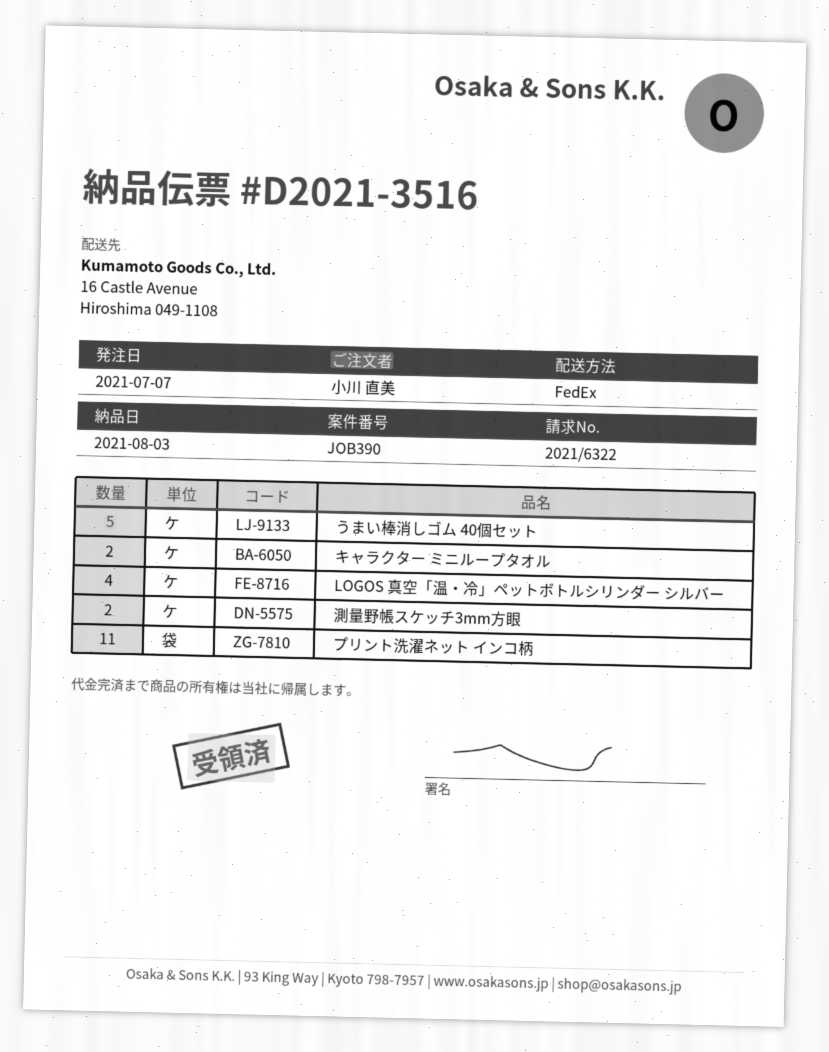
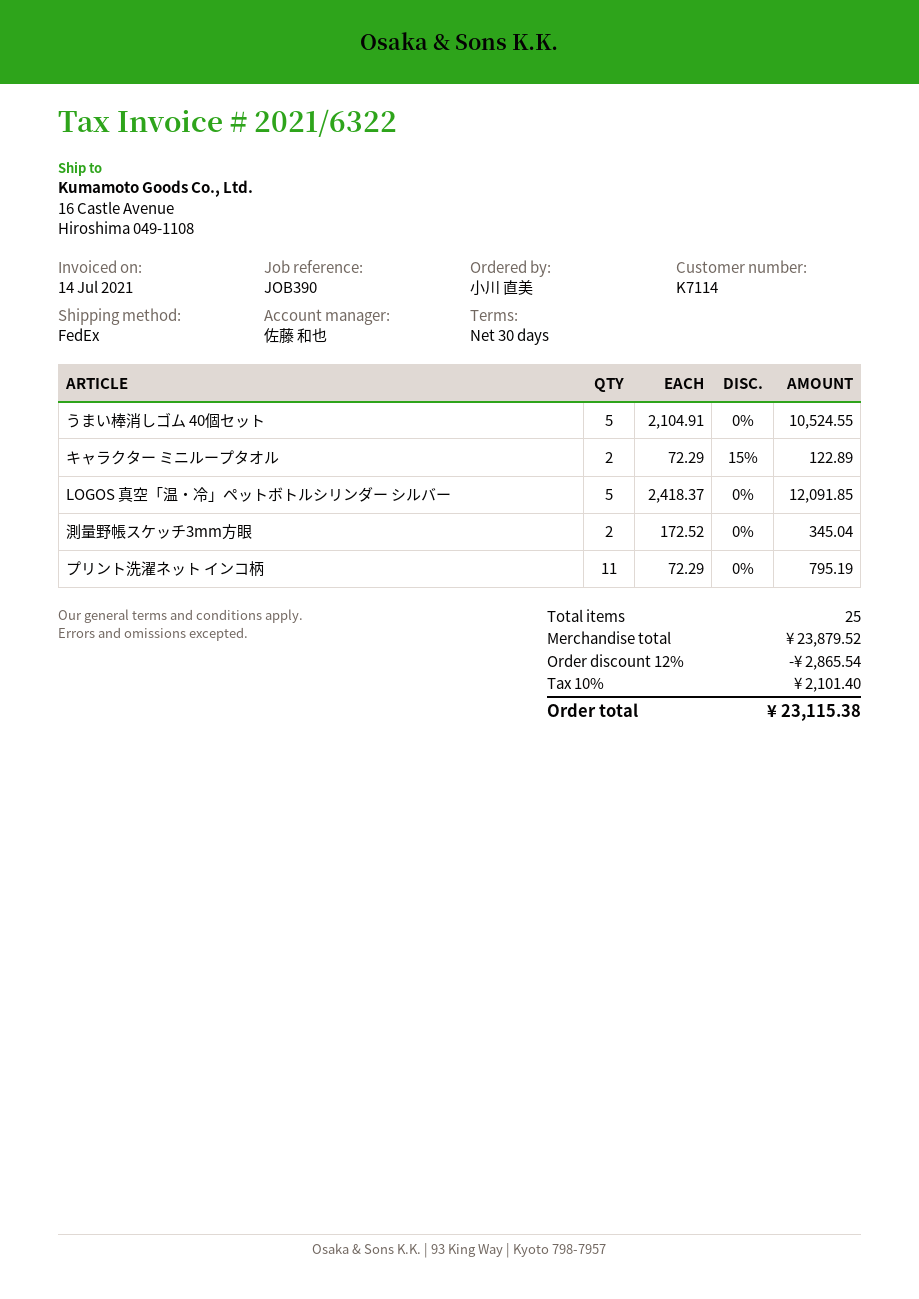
LOGOS 真空「温・冷」ペットボトルシリンダー シルバー: 4 -> 5

